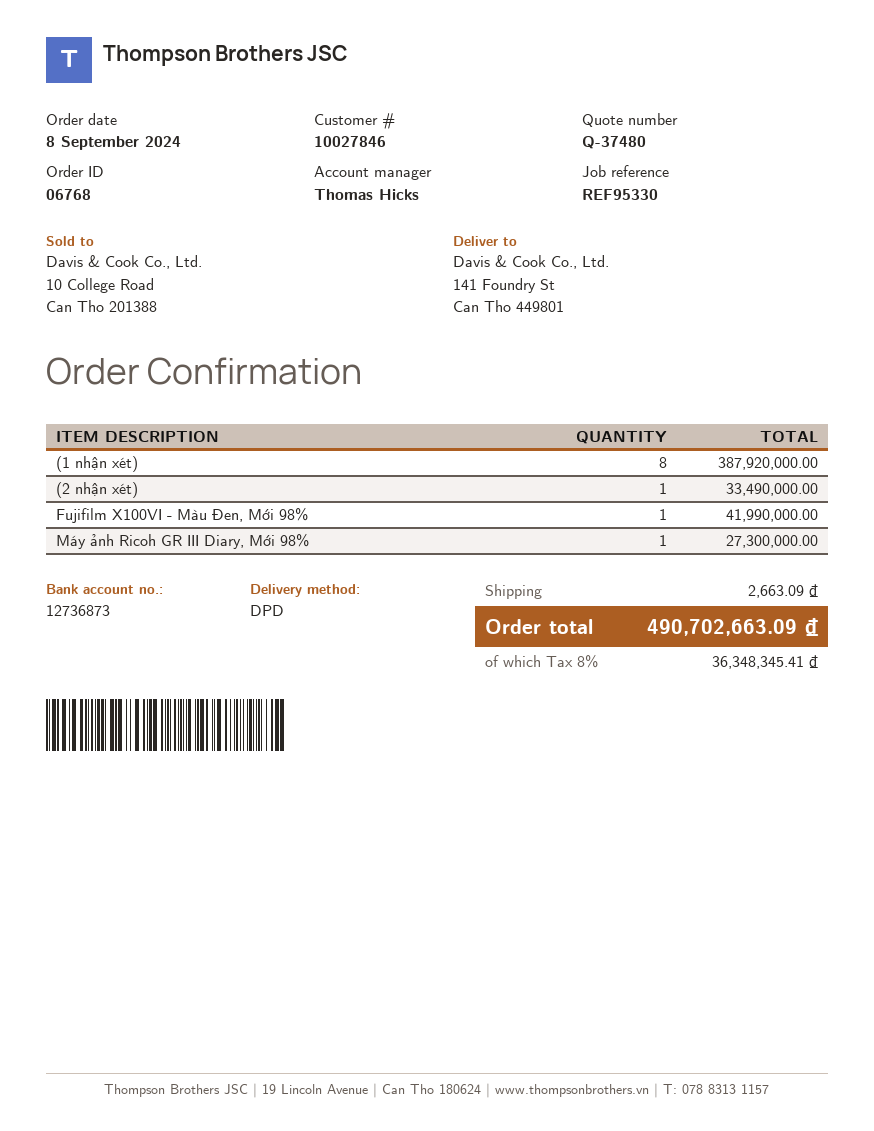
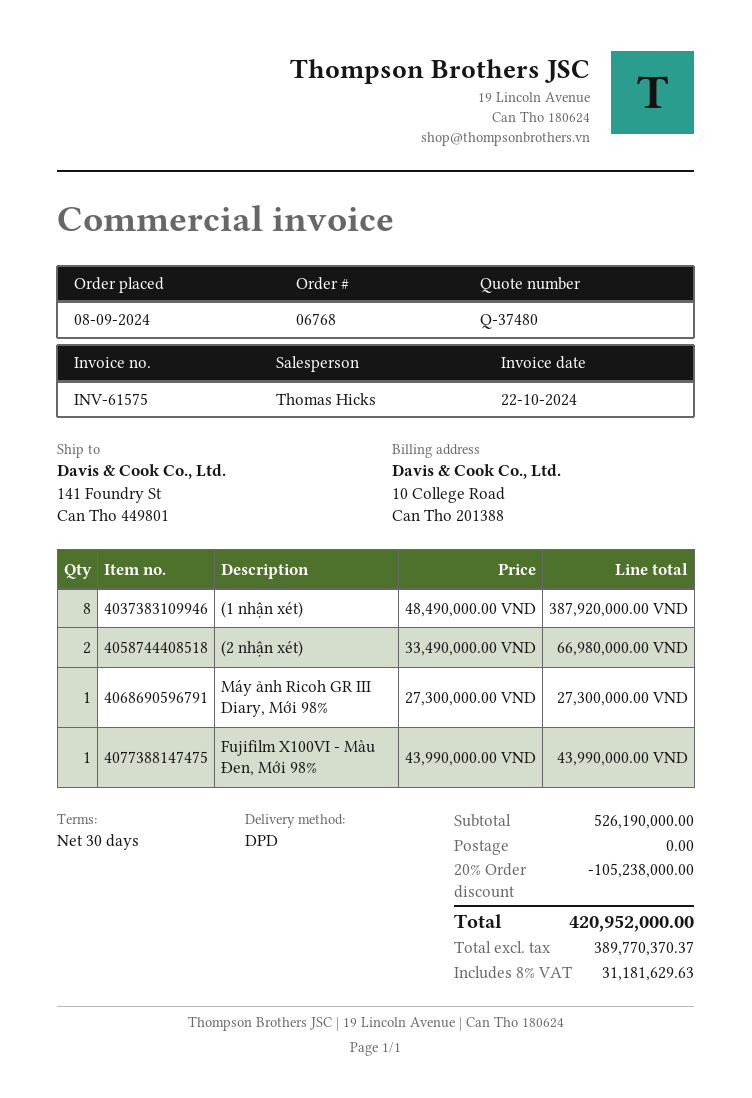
(2 nhận xét): 1 for 33490000.00 -> 2 for 66980000.00
Fujifilm X100VI - Màu Đen, Mới 98%: 1 for 41990000.00 -> 1 for 43990000.00
discount: none -> 20% = 105238000.00
shipping: 2663.09 -> 0.00
tax: 8% = 36348345.41 -> 8% = 31181629.63
total: 490702663.09 -> 420952000.00

